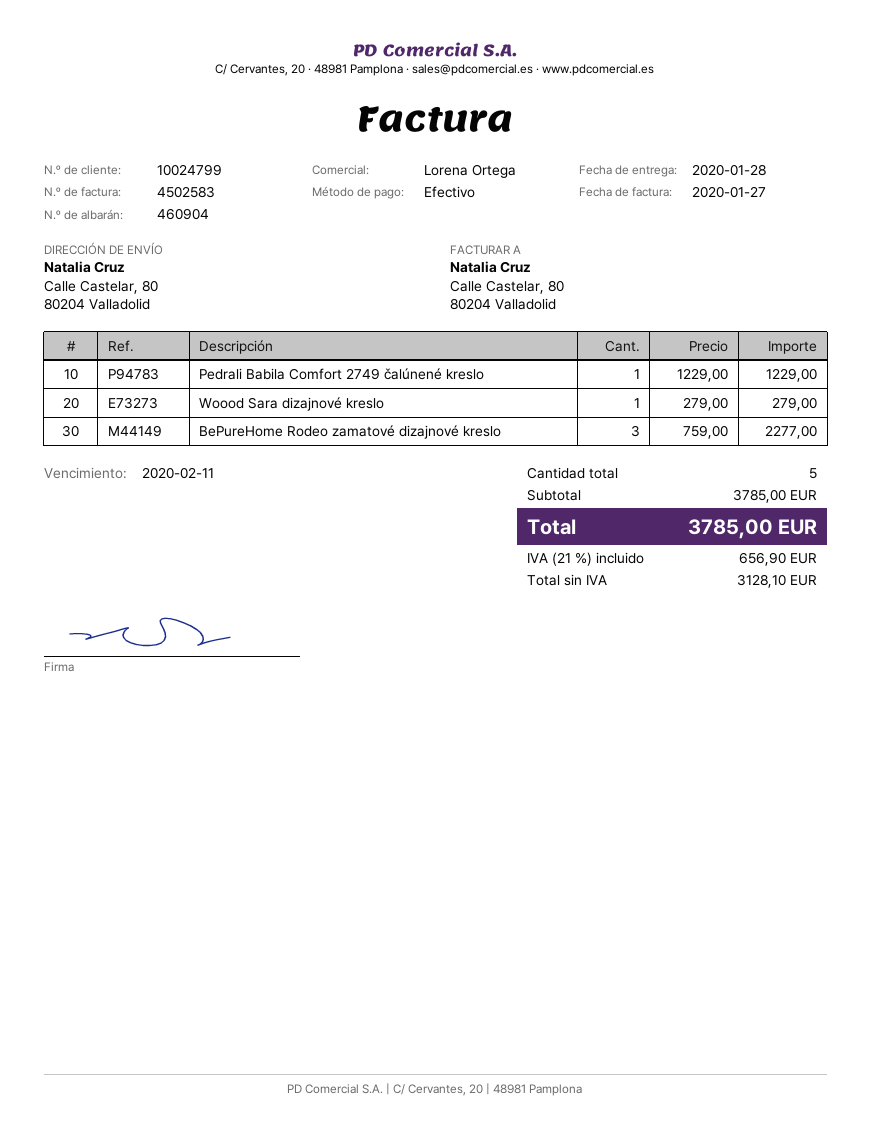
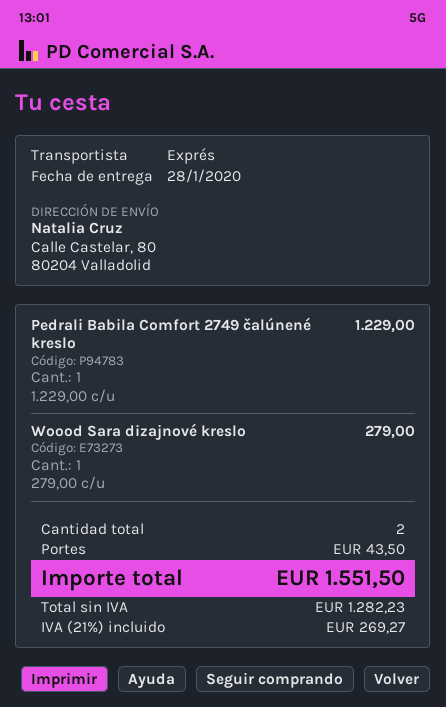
BePureHome Rodeo zamatové dizajnové kreslo: 3 x 759.00 = 2277.00 -> none
total quantity: 5 -> 2
shipping: none -> 43.50
net: 3128.10 -> 1282.23
tax: 21% = 656.90 -> 21% = 269.27
total: 3785.00 -> 1551.50

